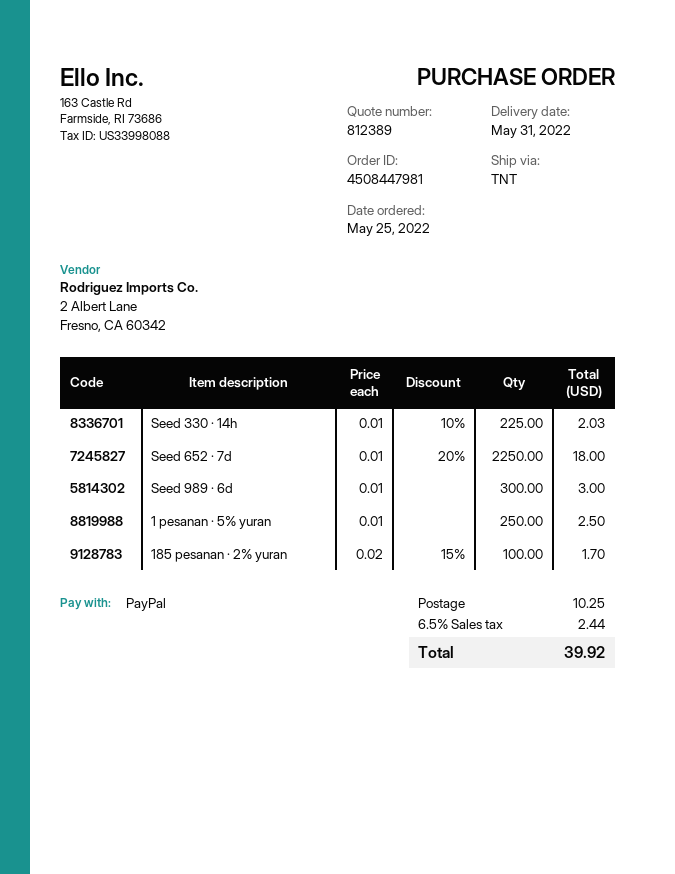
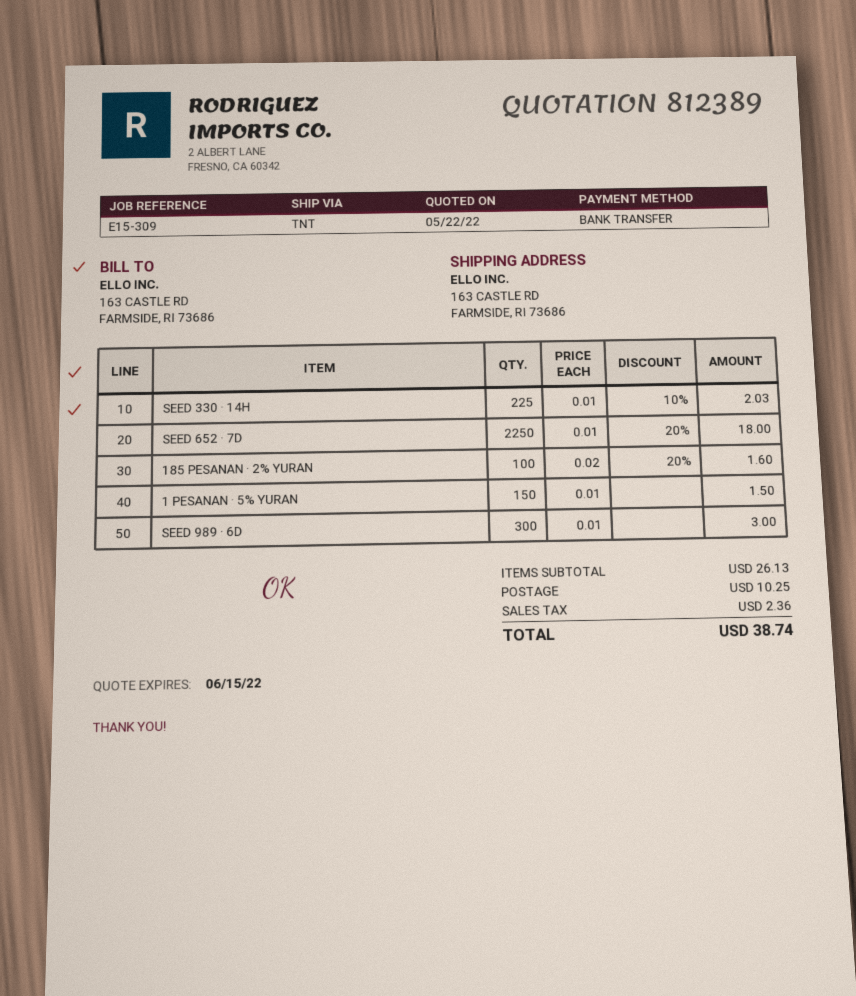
payment method: PayPal -> bank transfer
1 pesanan · 5% yuran: 250 x 0.01 = 2.50 -> 150 x 0.01 = 1.50
185 pesanan · 2% yuran: 100 x 0.02 - 15% = 1.70 -> 100 x 0.02 - 20% = 1.60
tax: 2.44 -> 2.36
total: 39.92 -> 38.74

